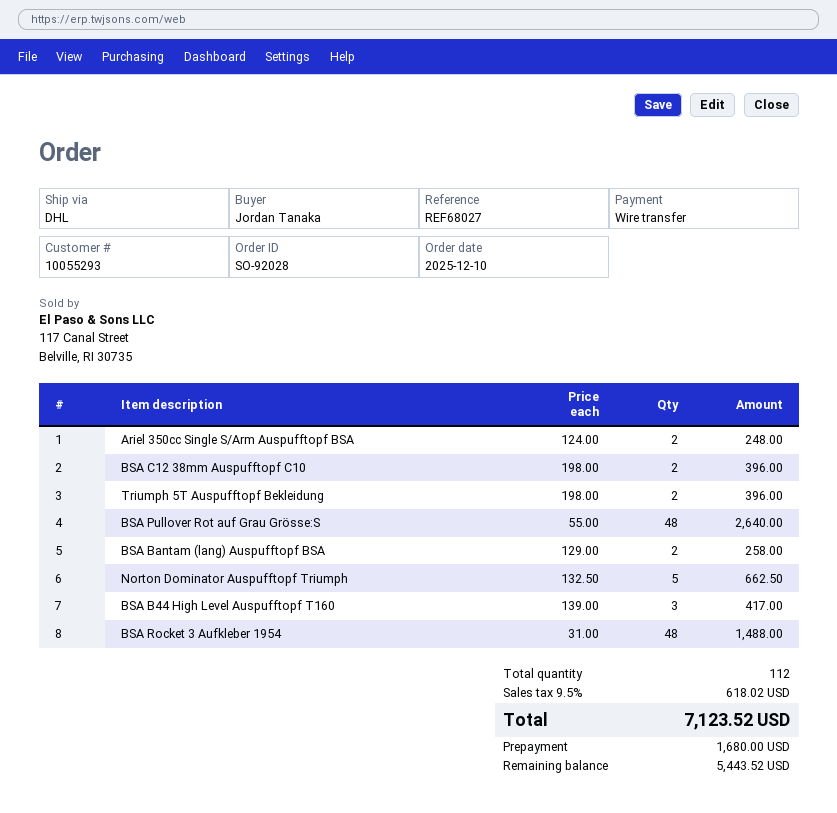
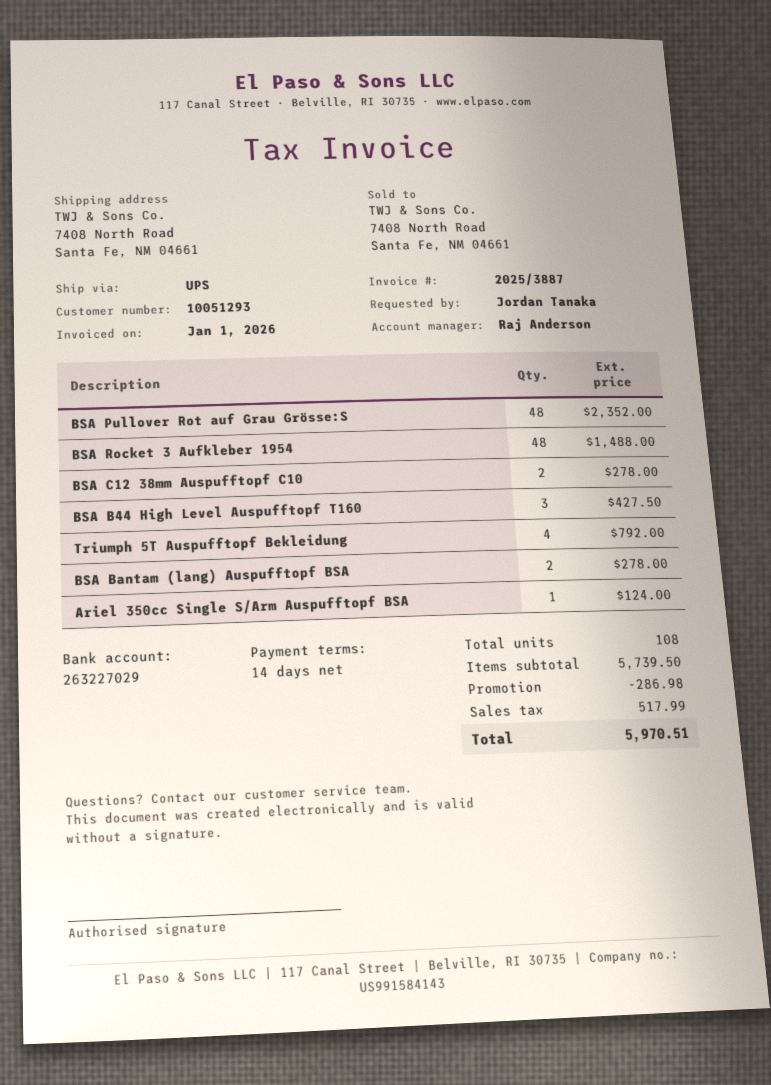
customer number: 10055293 -> 10051293
shipping method: DHL -> UPS
Ariel 350cc Single S/Arm Auspufftopf BSA: 2 for 248.00 -> 1 for 124.00
BSA C12 38mm Auspufftopf C10: 2 for 396.00 -> 2 for 278.00
Triumph 5T Auspufftopf Bekleidung: 2 for 396.00 -> 4 for 792.00
BSA Pullover Rot auf Grau Grösse:S: 48 for 2640.00 -> 48 for 2352.00
BSA Bantam (lang) Auspufftopf BSA: 2 for 258.00 -> 2 for 278.00
Norton Dominator Auspufftopf Triumph: 5 for 662.50 -> none
BSA B44 High Level Auspufftopf T160: 3 for 417.00 -> 3 for 427.50
total quantity: 112 -> 108
discount: none -> 286.98
tax: 618.02 -> 517.99
total: 7123.52 -> 5970.51

